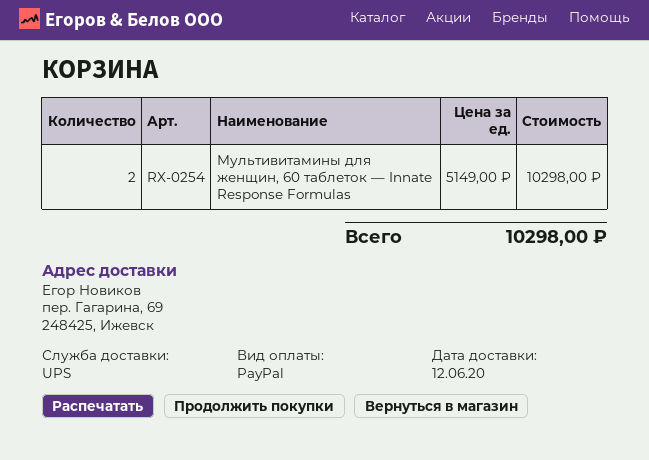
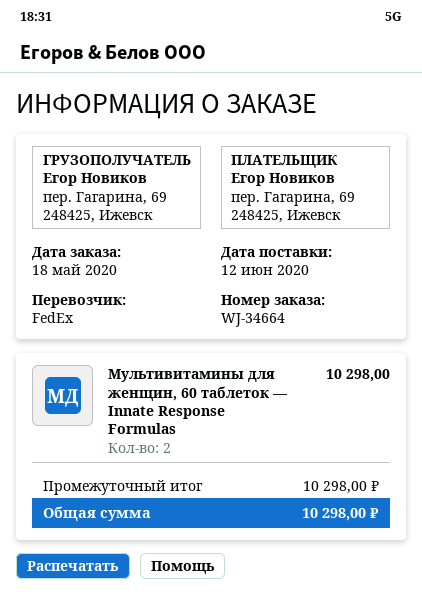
shipping method: UPS -> FedEx

